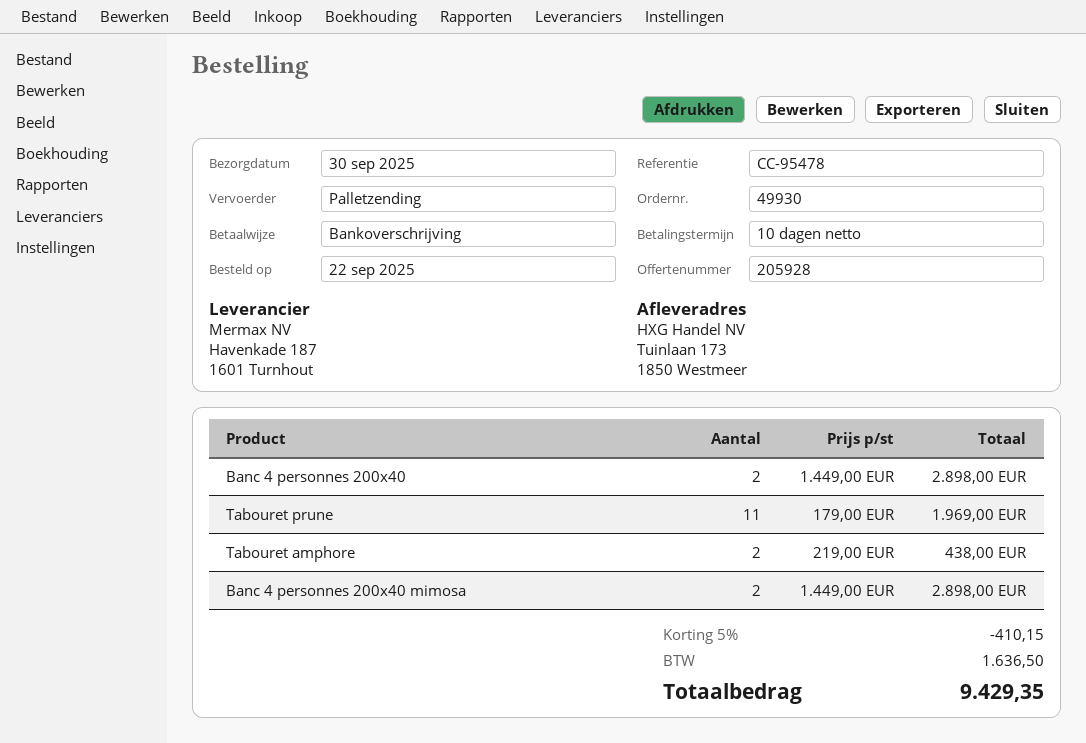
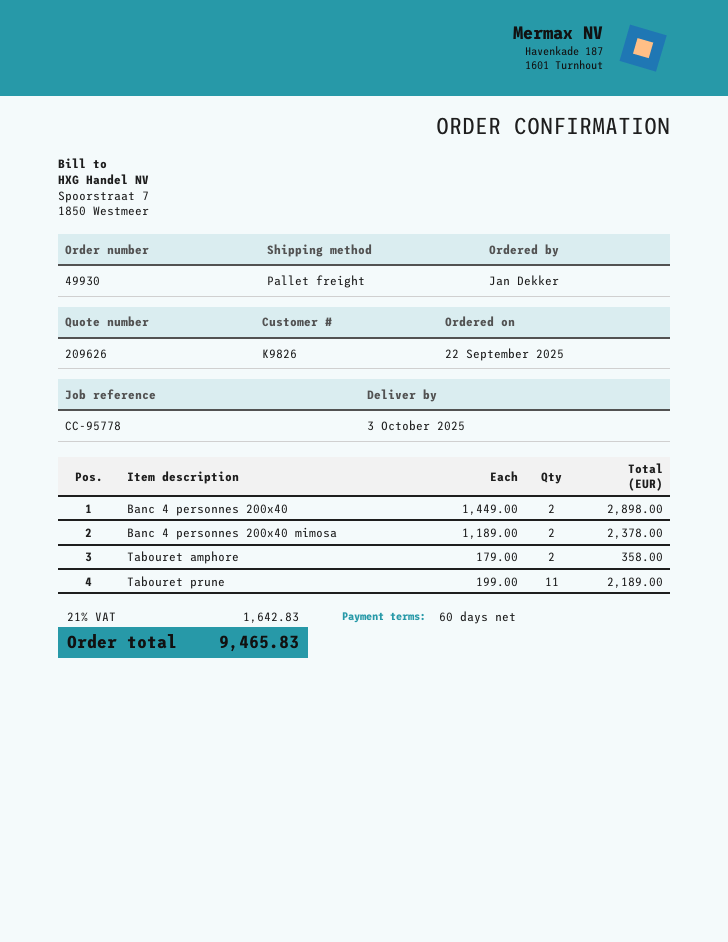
quote number: 205928 -> 209626
delivery date: 2025-09-30 -> 2025-10-03
payment terms: 10 days -> 60 days
reference: CC-95478 -> CC-95778
Tabouret prune: 11 x 179.00 = 1969.00 -> 11 x 199.00 = 2189.00
Tabouret amphore: 2 x 219.00 = 438.00 -> 2 x 179.00 = 358.00
Banc 4 personnes 200x40 mimosa: 2 x 1449.00 = 2898.00 -> 2 x 1189.00 = 2378.00
discount: 5% = 410.15 -> none
tax: 1636.50 -> 1642.83
total: 9429.35 -> 9465.83

